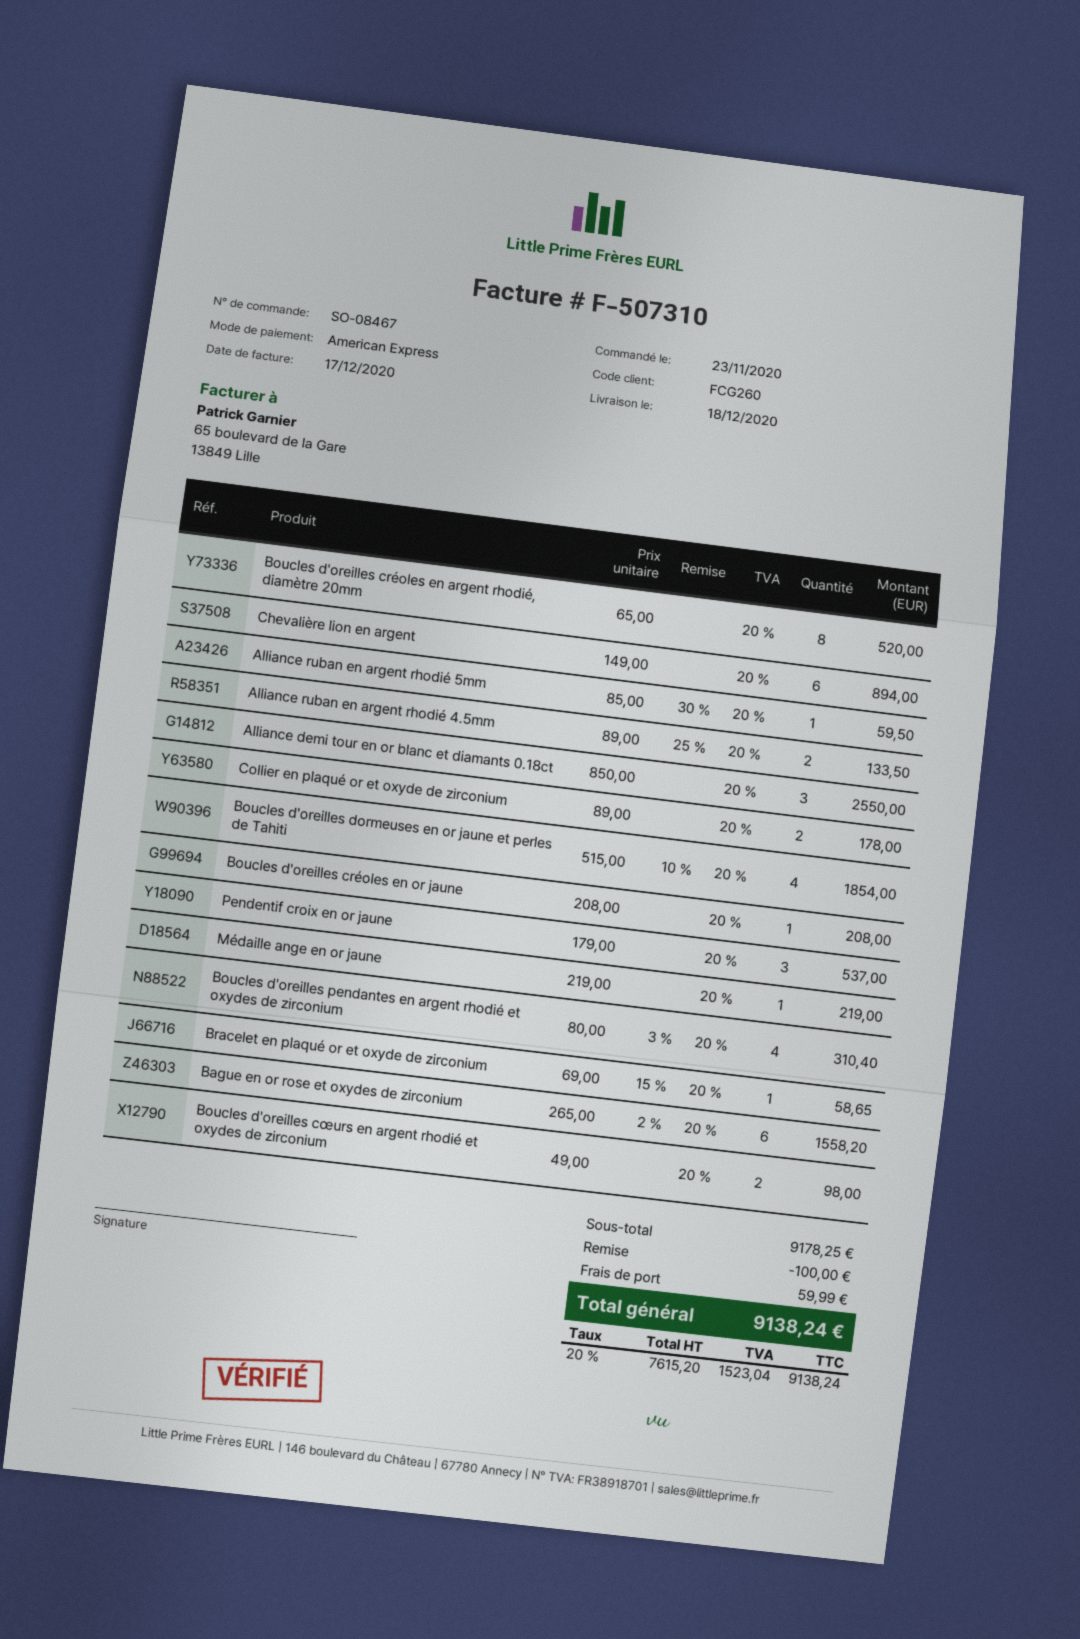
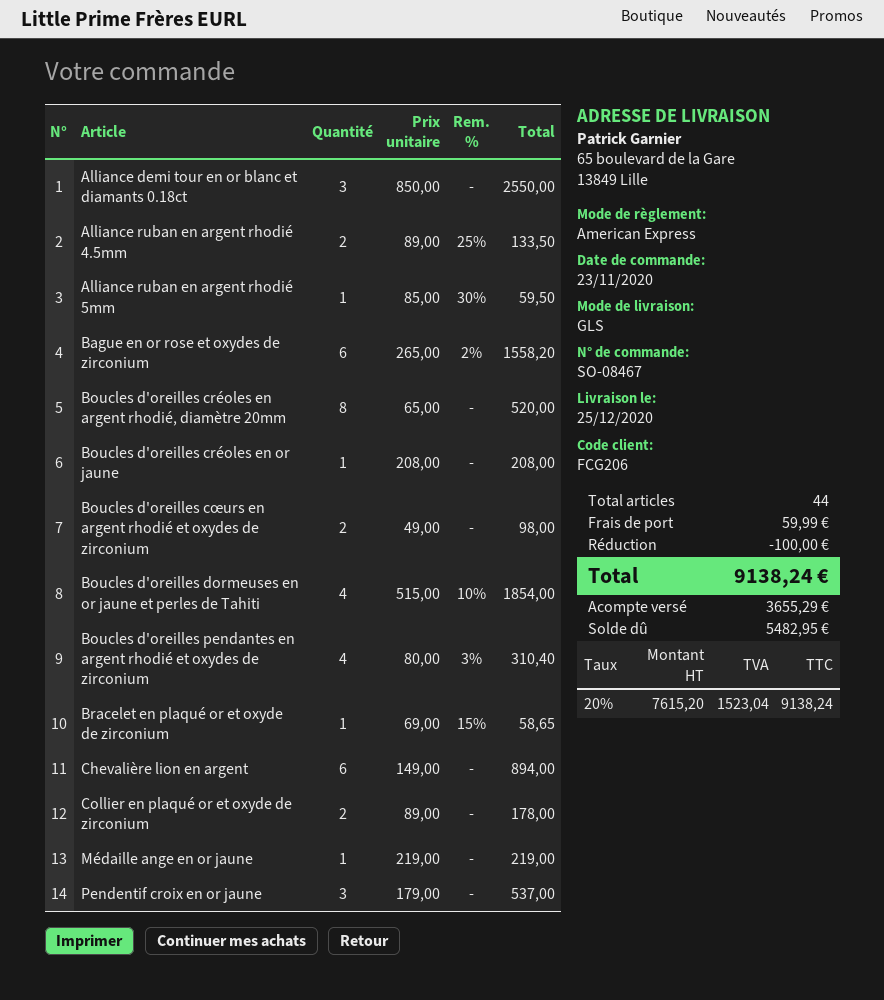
delivery date: 2020-12-18 -> 2020-12-25
customer number: FCG260 -> FCG206

